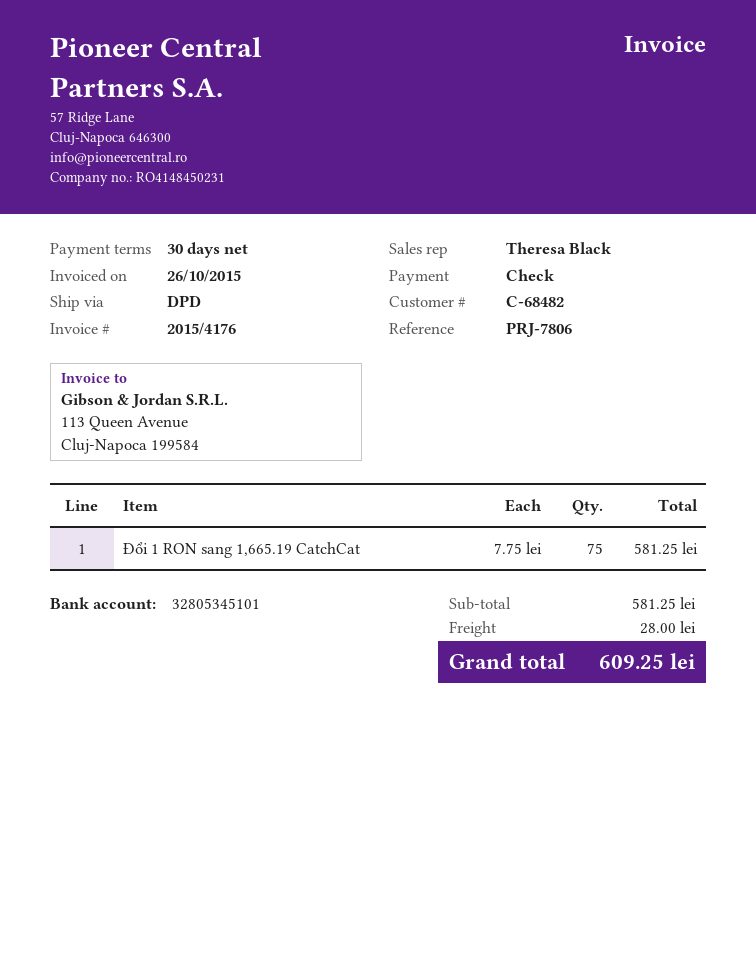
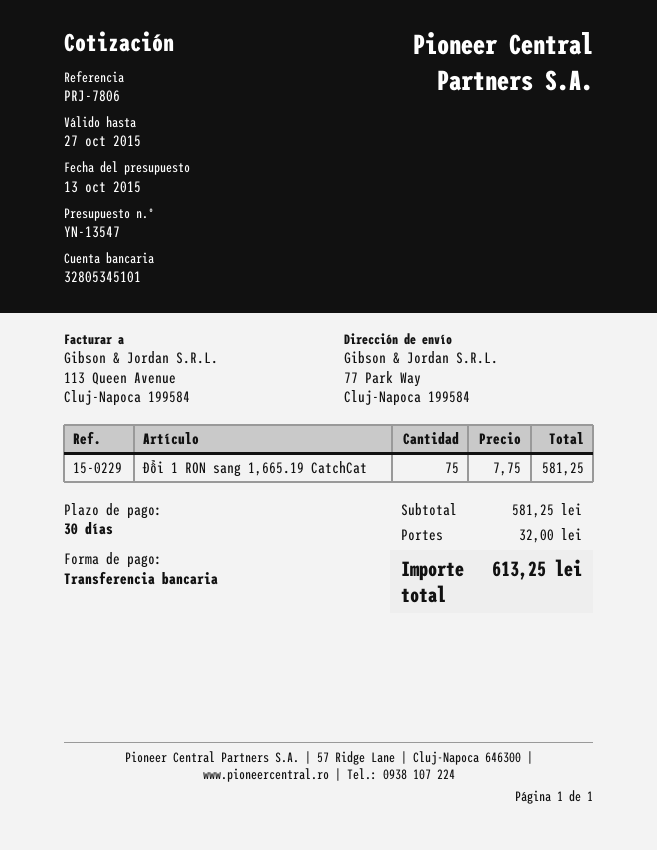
payment method: cheque -> bank transfer
shipping: 28.00 -> 32.00
total: 609.25 -> 613.25

